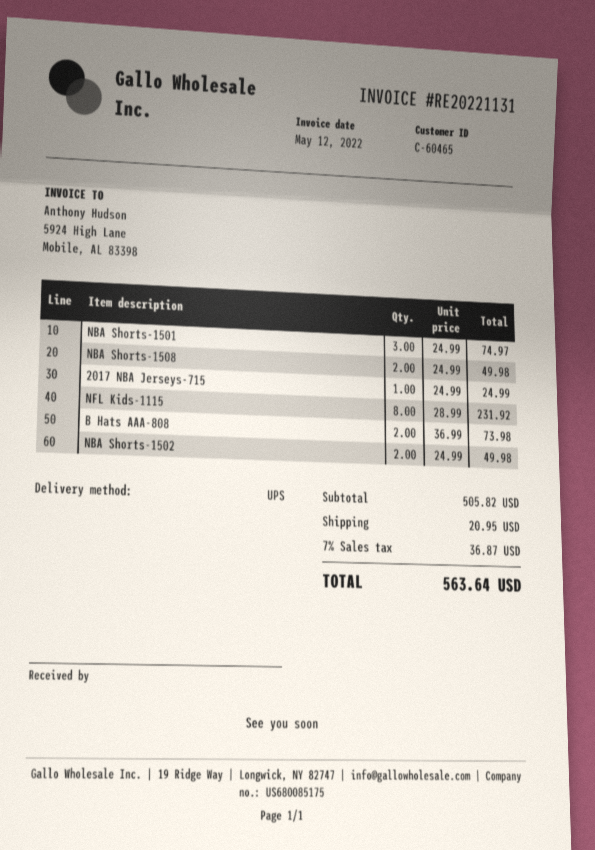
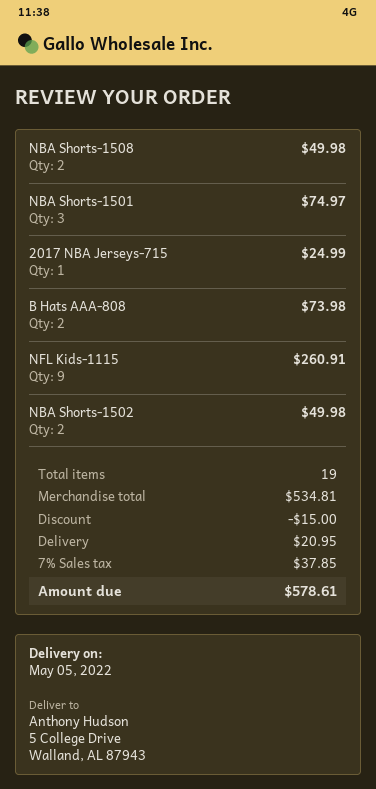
NFL Kids-1115: 8 for 231.92 -> 9 for 260.91
subtotal: 505.82 -> 534.81
discount: none -> 15.00
tax: 7% = 36.87 -> 7% = 37.85
total: 563.64 -> 578.61

